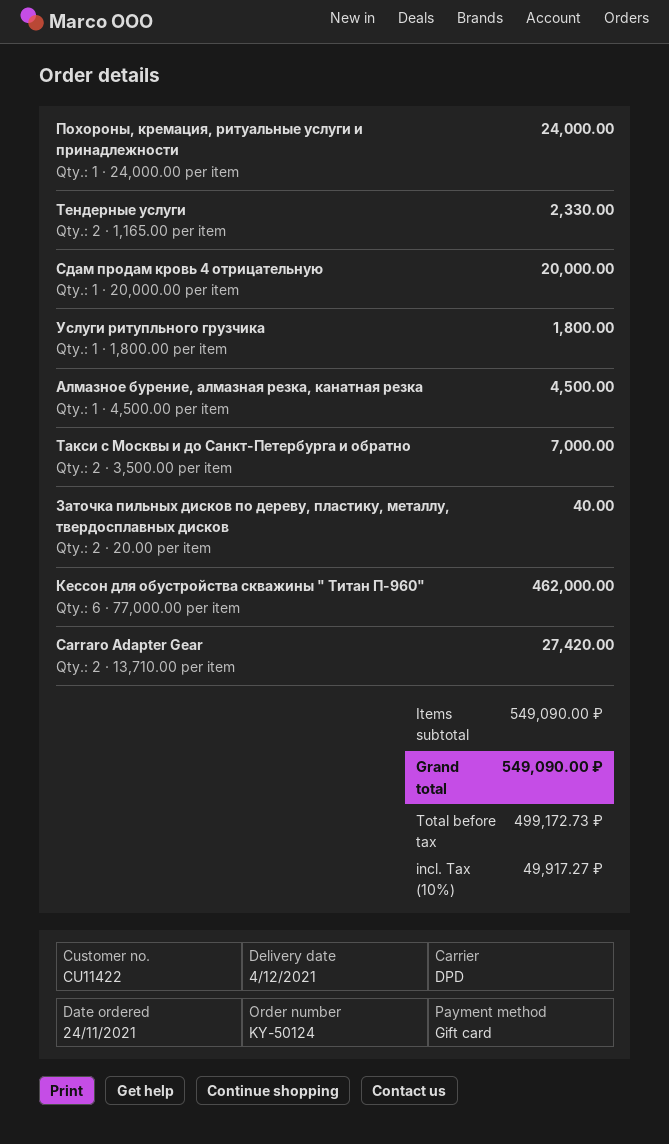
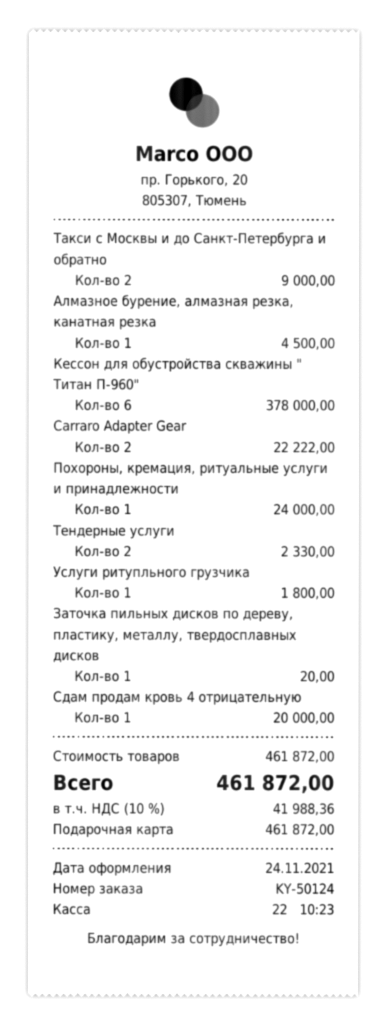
Такси с Москвы и до Санкт-Петербурга и обратно: 2 for 7000.00 -> 2 for 9000.00
Заточка пильных дисков по дереву, пластику, металлу, твердосплавных дисков: 2 for 40.00 -> 1 for 20.00
Кессон для обустройства скважины " Титан П-960": 6 for 462000.00 -> 6 for 378000.00
Carraro Adapter Gear: 2 for 27420.00 -> 2 for 22222.00
subtotal: 549090.00 -> 461872.00
tax: 10% = 49917.27 -> 10% = 41988.36
total: 549090.00 -> 461872.00

